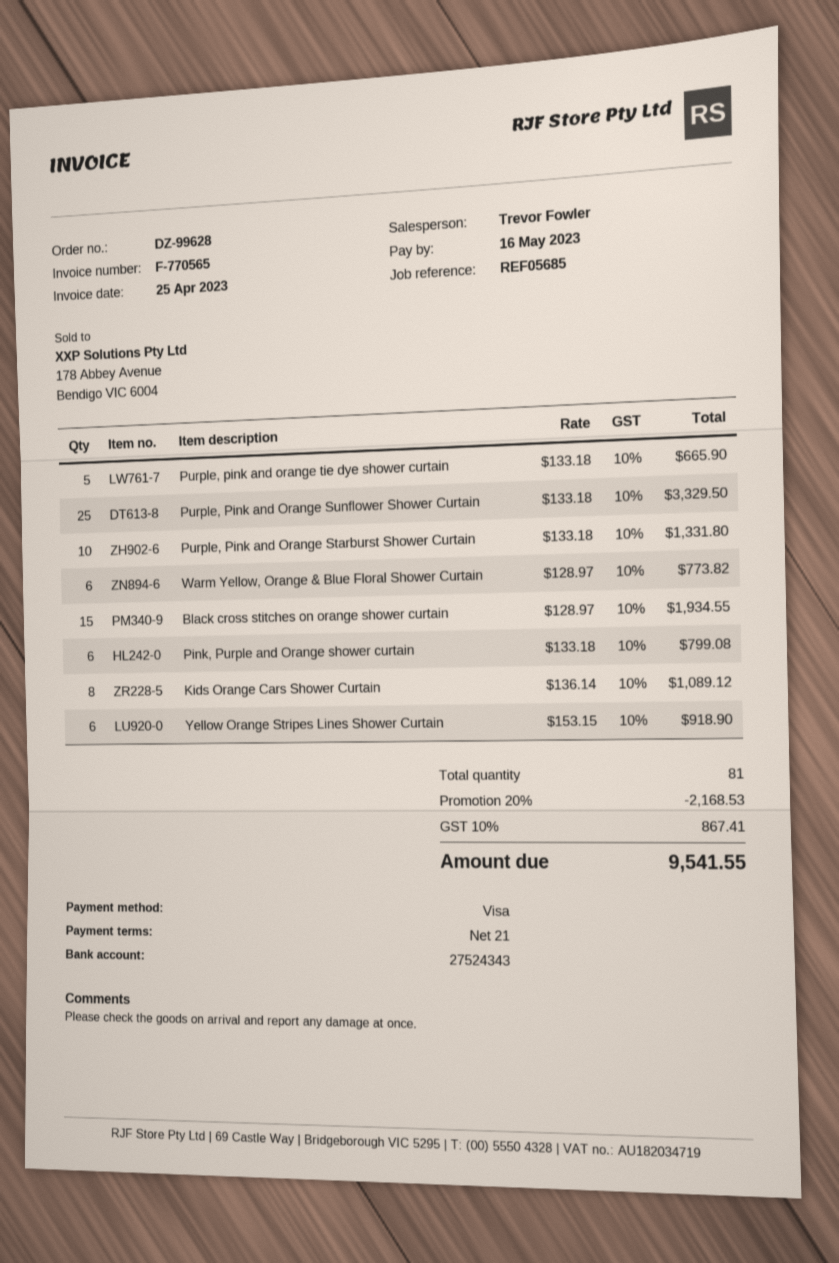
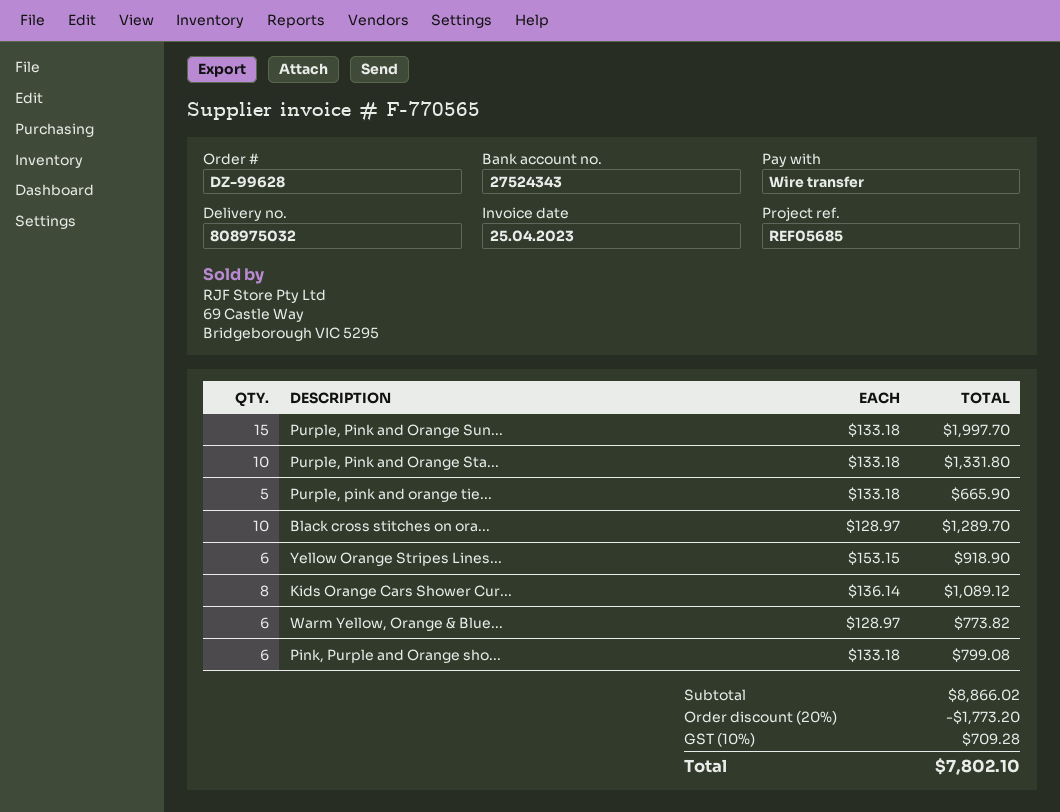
payment method: Visa -> bank transfer
Purple, Pink and Orange Sunflower Shower Curtain: 25 x 133.18 = 3329.50 -> 15 x 133.18 = 1997.70
Black cross stitches on orange shower curtain: 15 x 128.97 = 1934.55 -> 10 x 128.97 = 1289.70
discount: 20% = 2168.53 -> 20% = 1773.20
tax: 10% = 867.41 -> 10% = 709.28
total: 9541.55 -> 7802.10

